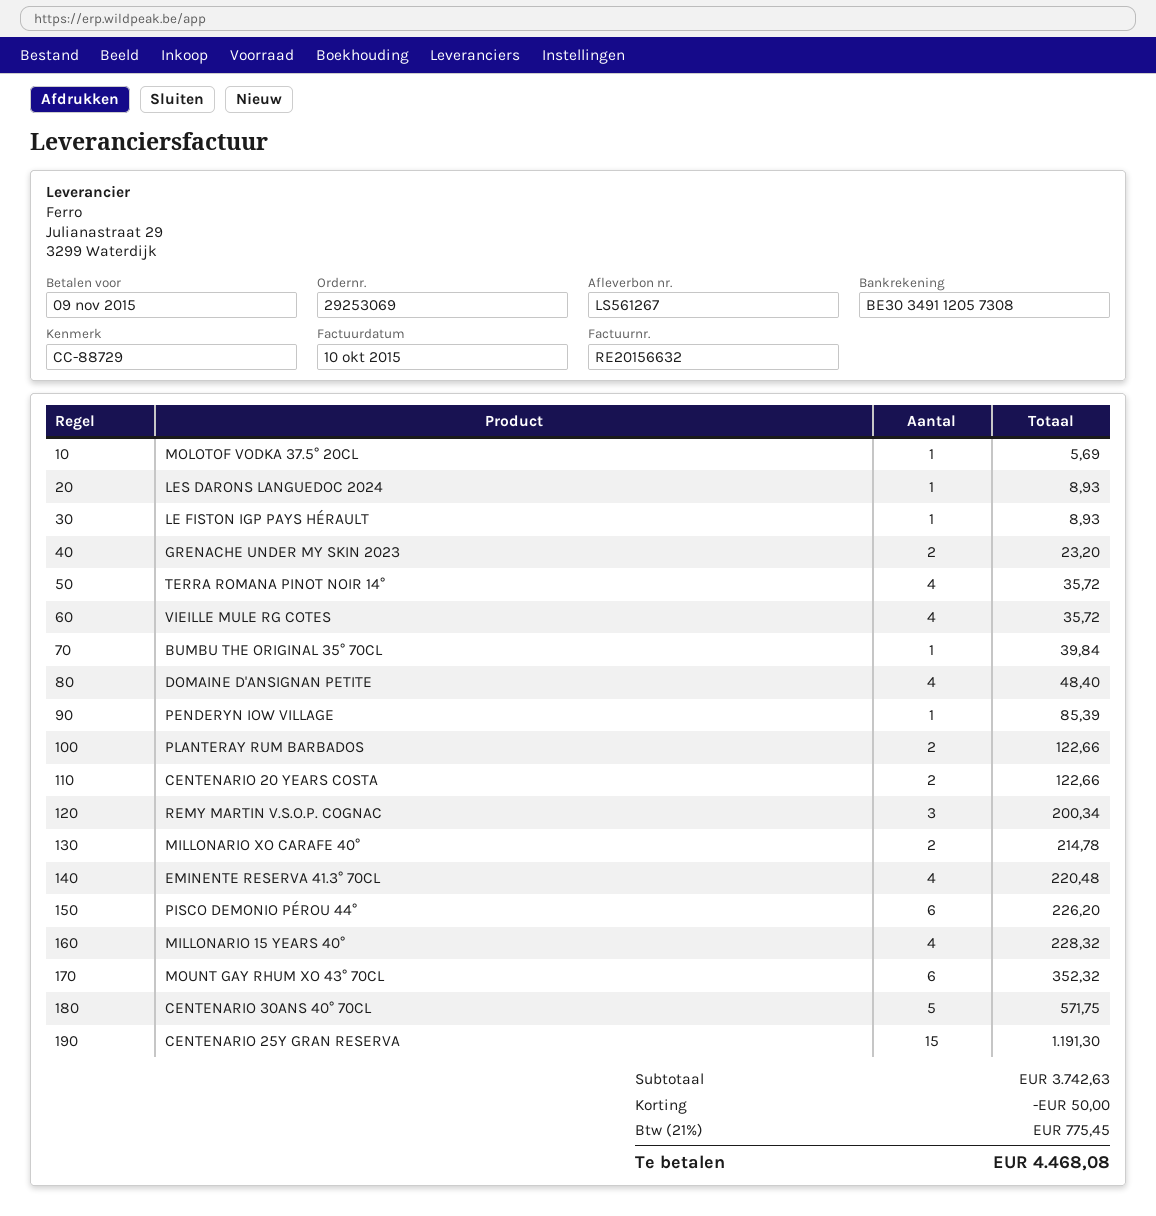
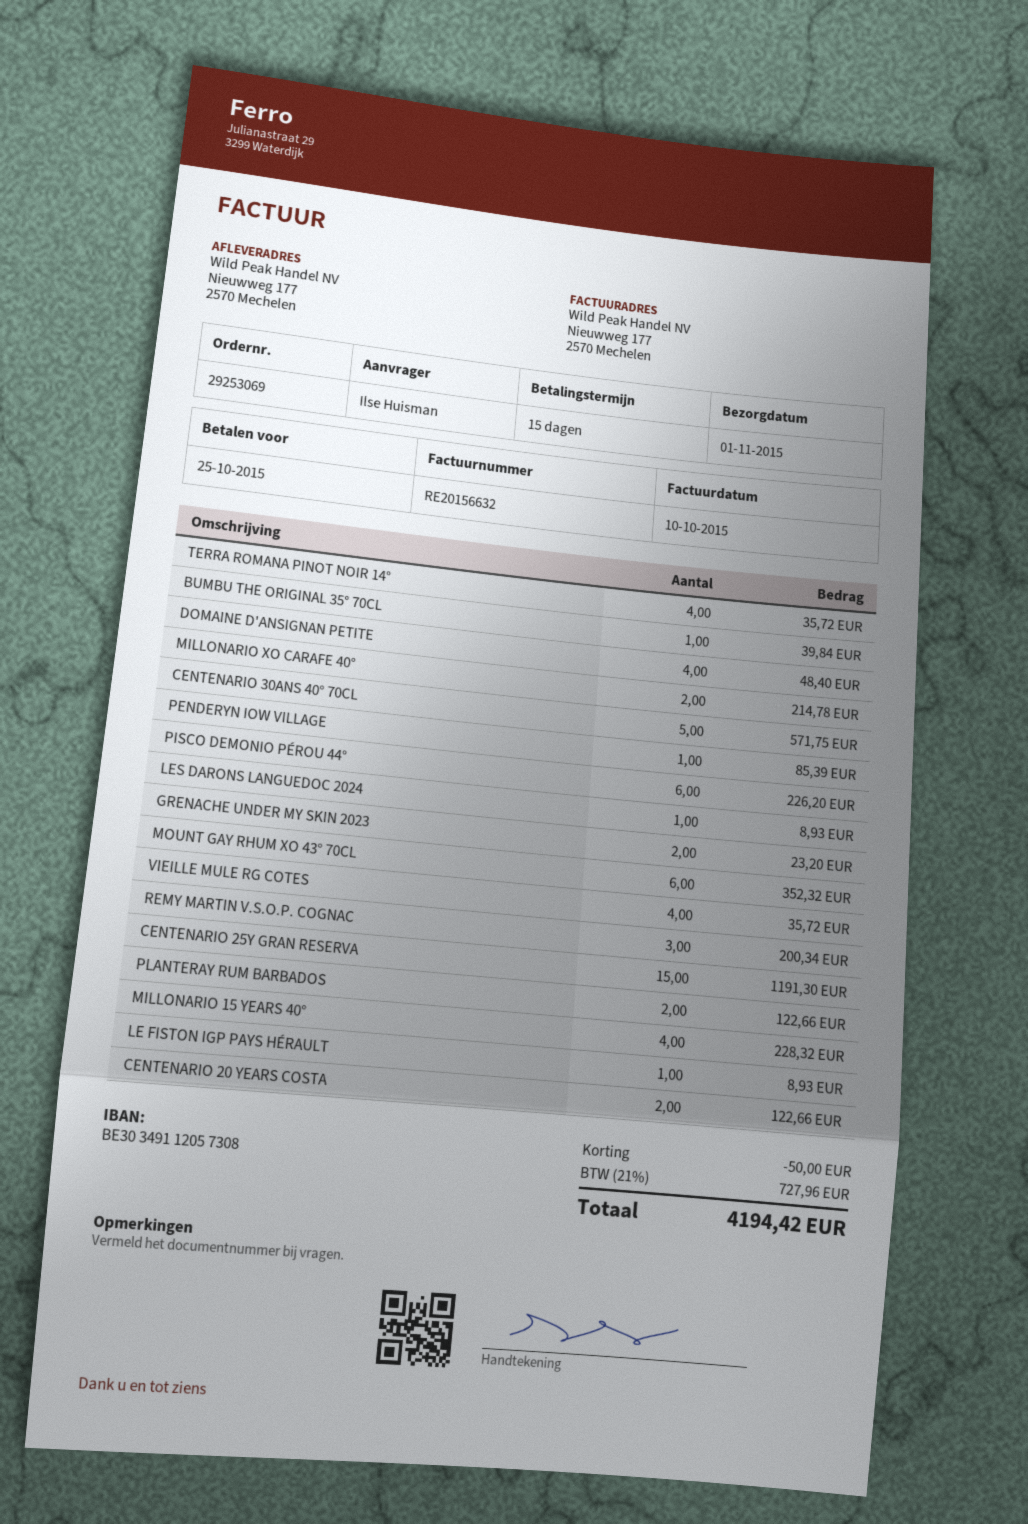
due date: 2015-11-09 -> 2015-10-25
MOLOTOF VODKA 37.5° 20CL: 1 for 5.69 -> none
EMINENTE RESERVA 41.3° 70CL: 4 for 220.48 -> none
tax: 21% = 775.45 -> 21% = 727.96
total: 4468.08 -> 4194.42

